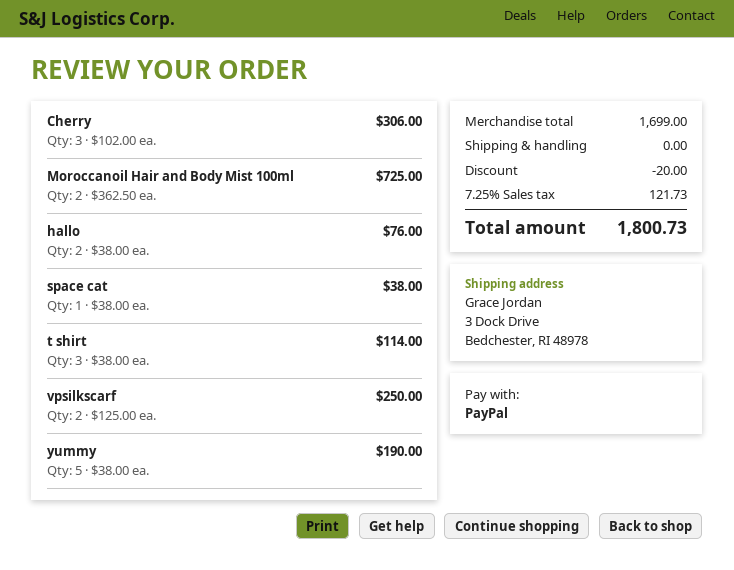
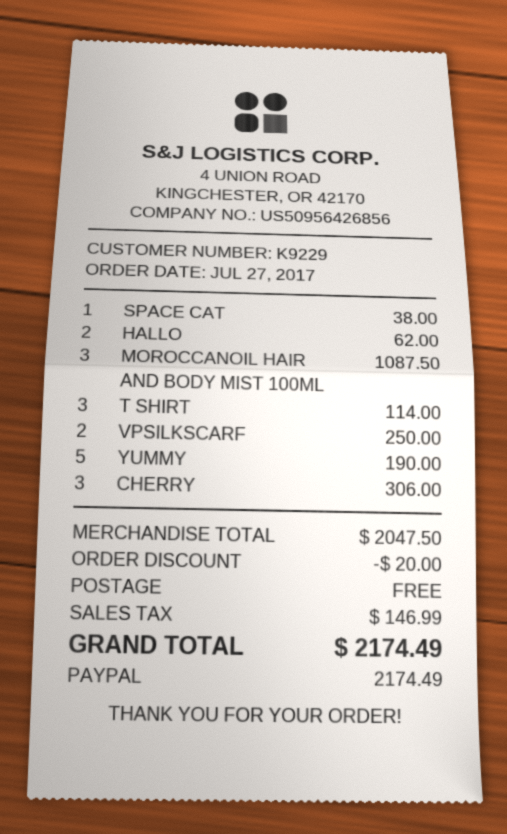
Moroccanoil Hair and Body Mist 100ml: 2 for 725.00 -> 3 for 1087.50
hallo: 2 for 76.00 -> 2 for 62.00
subtotal: 1699.00 -> 2047.50
tax: 121.73 -> 146.99
total: 1800.73 -> 2174.49

